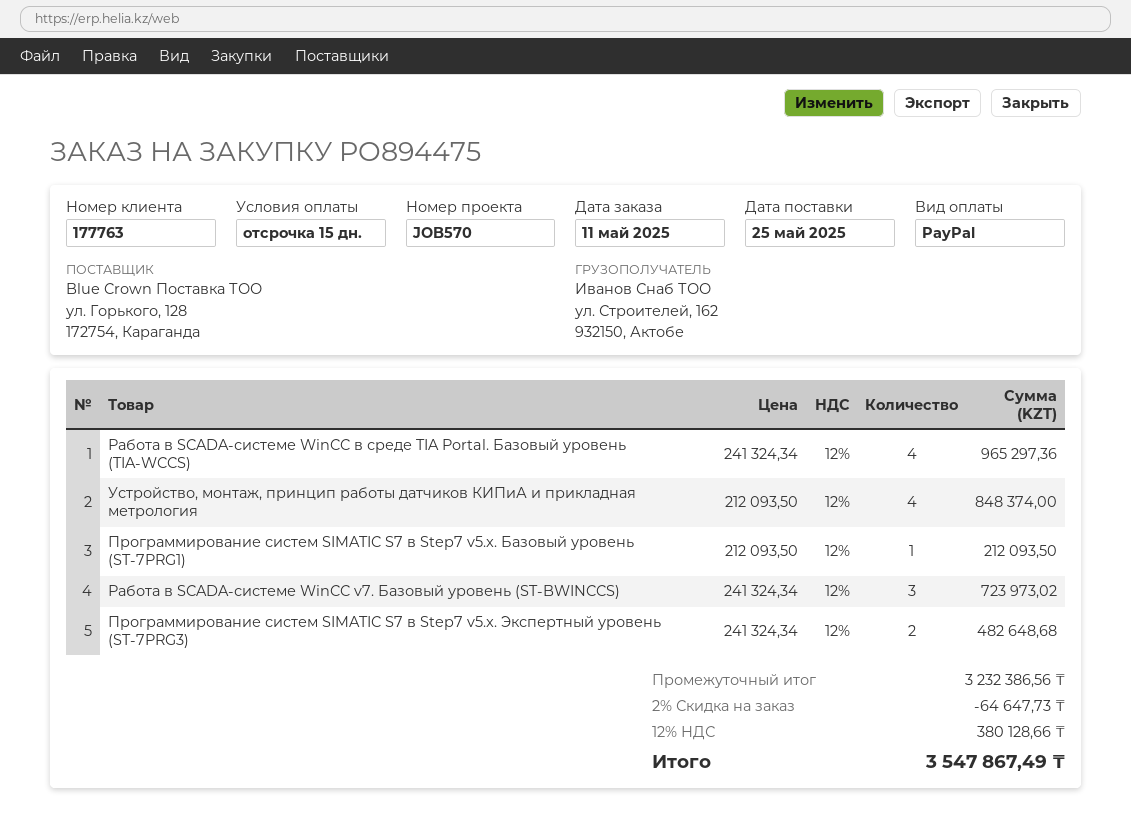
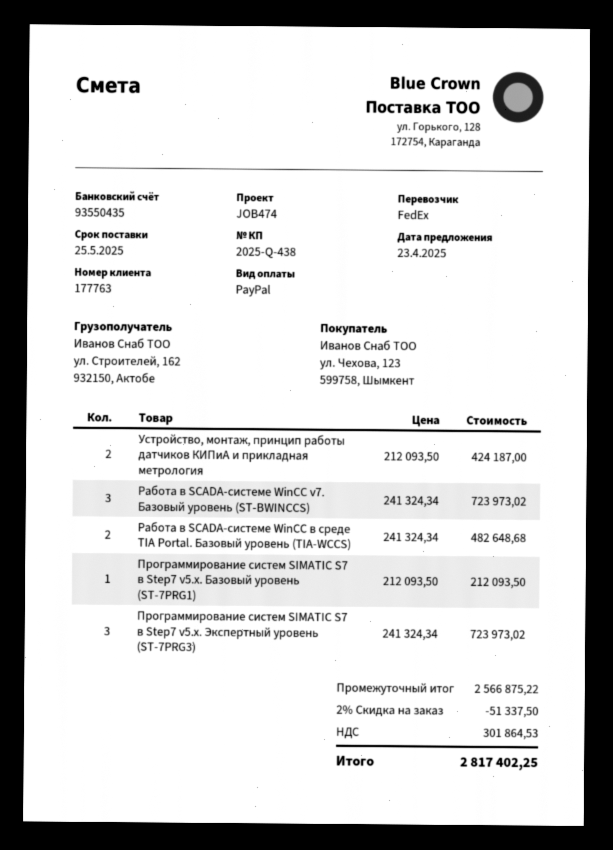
reference: JOB570 -> JOB474
Работа в SCADA-системе WinCC в среде TIA Portal. Базовый уровень (TIA-WCCS): 4 x 241324.34 = 965297.36 -> 2 x 241324.34 = 482648.68
Устройство, монтаж, принцип работы датчиков КИПиА и прикладная метрология: 4 x 212093.50 = 848374.00 -> 2 x 212093.50 = 424187.00
Программирование систем SIMATIC S7 в Step7 v5.x. Экспертный уровень (ST-7PRG3): 2 x 241324.34 = 482648.68 -> 3 x 241324.34 = 723973.02
subtotal: 3232386.56 -> 2566875.22
discount: 2% = 64647.73 -> 2% = 51337.50
tax: 380128.66 -> 301864.53
total: 3547867.49 -> 2817402.25

